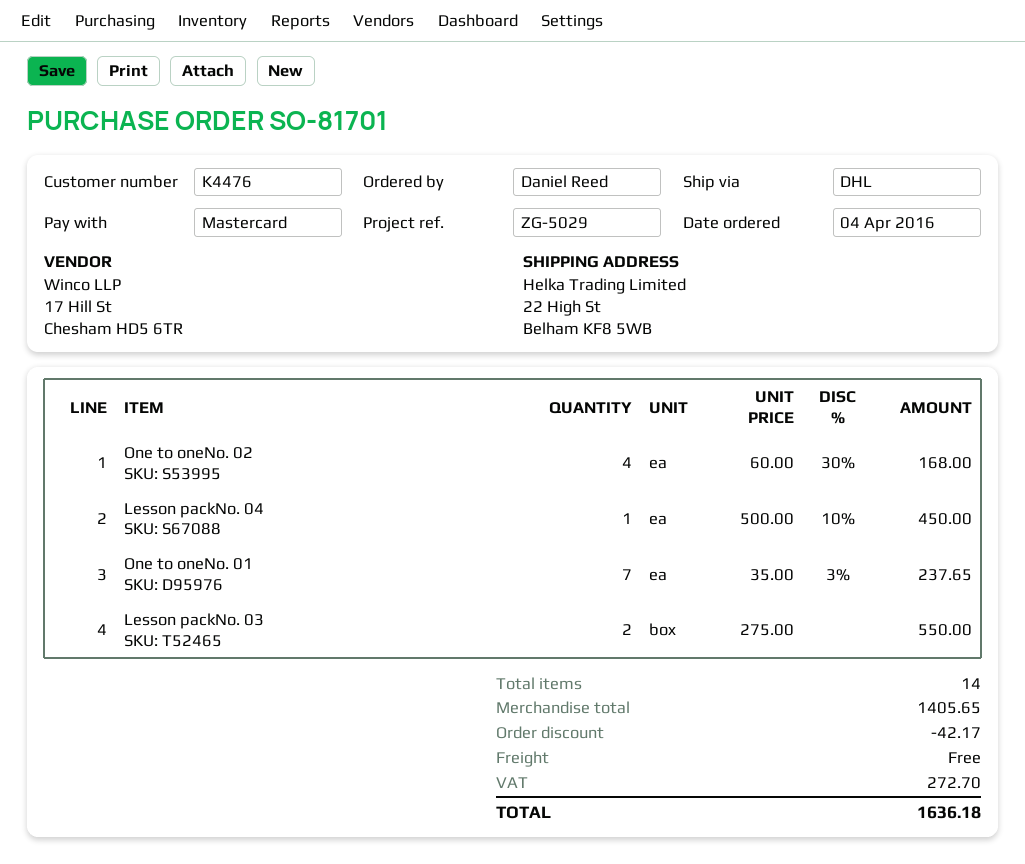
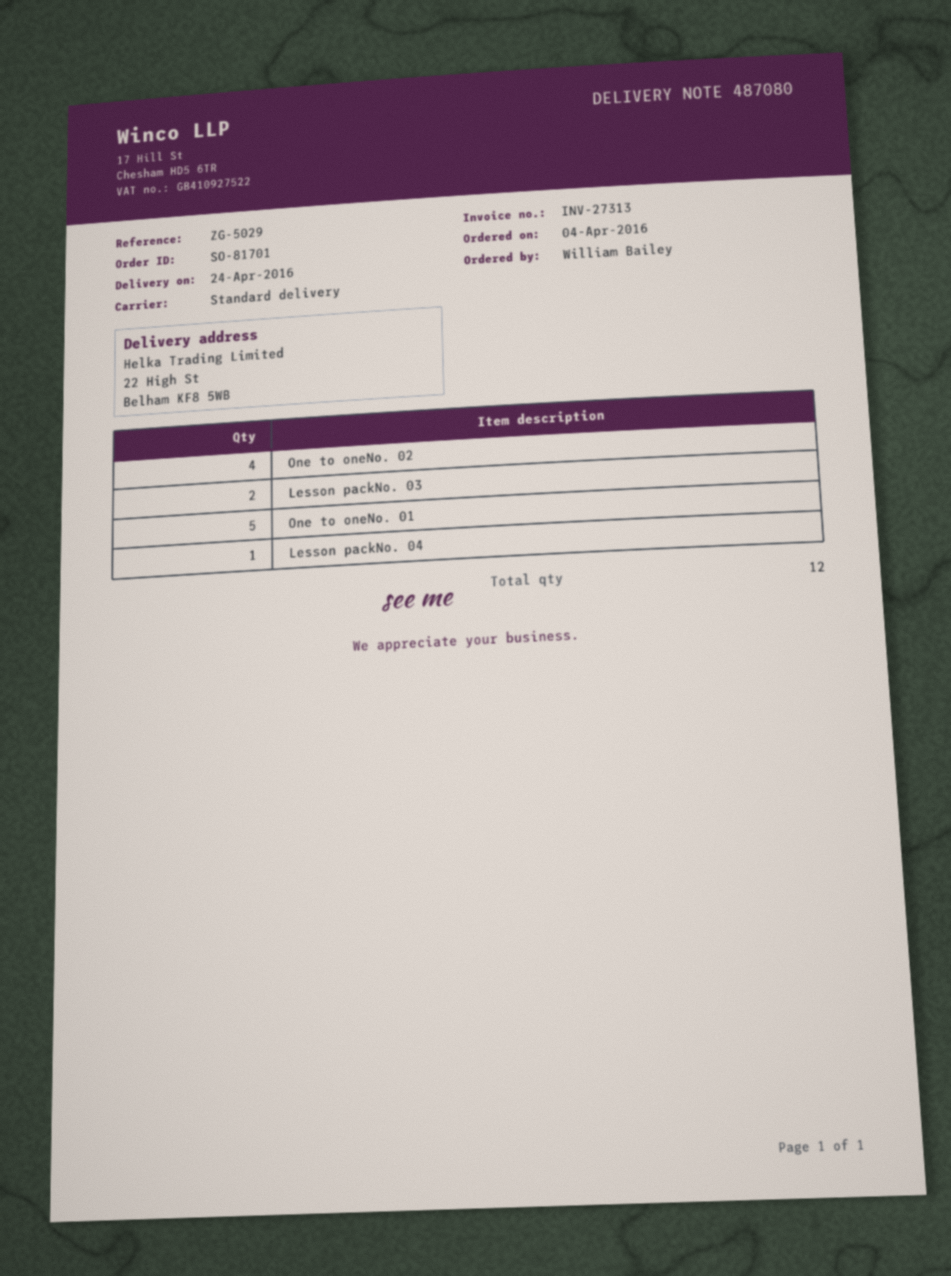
ordered by: Daniel Reed -> William Bailey
shipping method: DHL -> standard
One to oneNo. 01: 7 -> 5
total quantity: 14 -> 12

